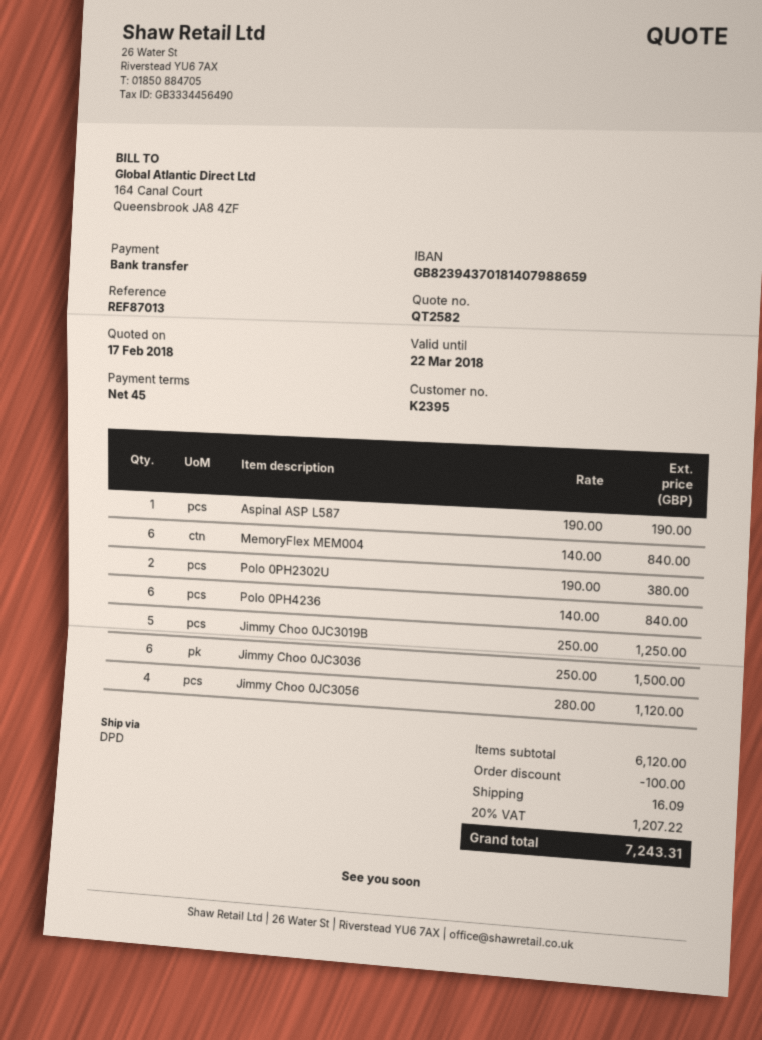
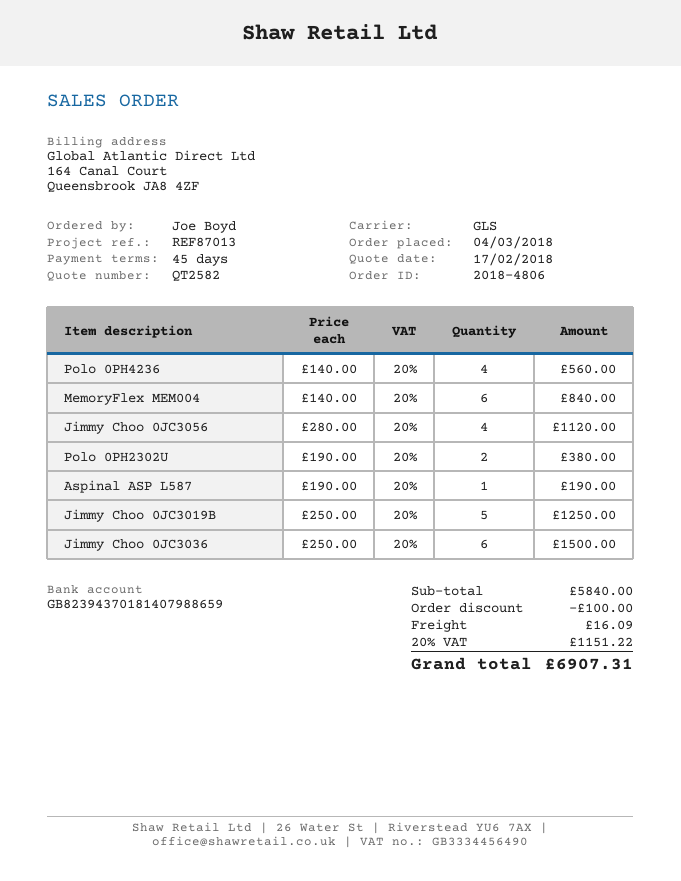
shipping method: DPD -> GLS
Polo 0PH4236: 6 x 140.00 = 840.00 -> 4 x 140.00 = 560.00
subtotal: 6120.00 -> 5840.00
tax: 20% = 1207.22 -> 20% = 1151.22
total: 7243.31 -> 6907.31

